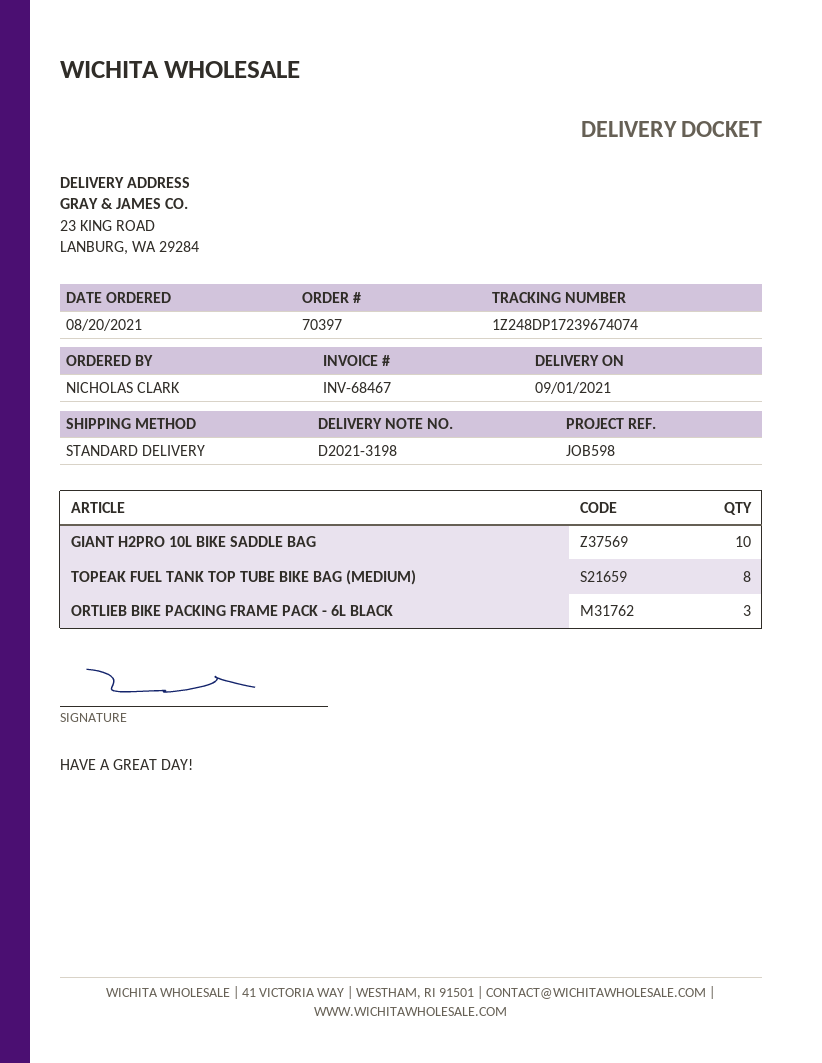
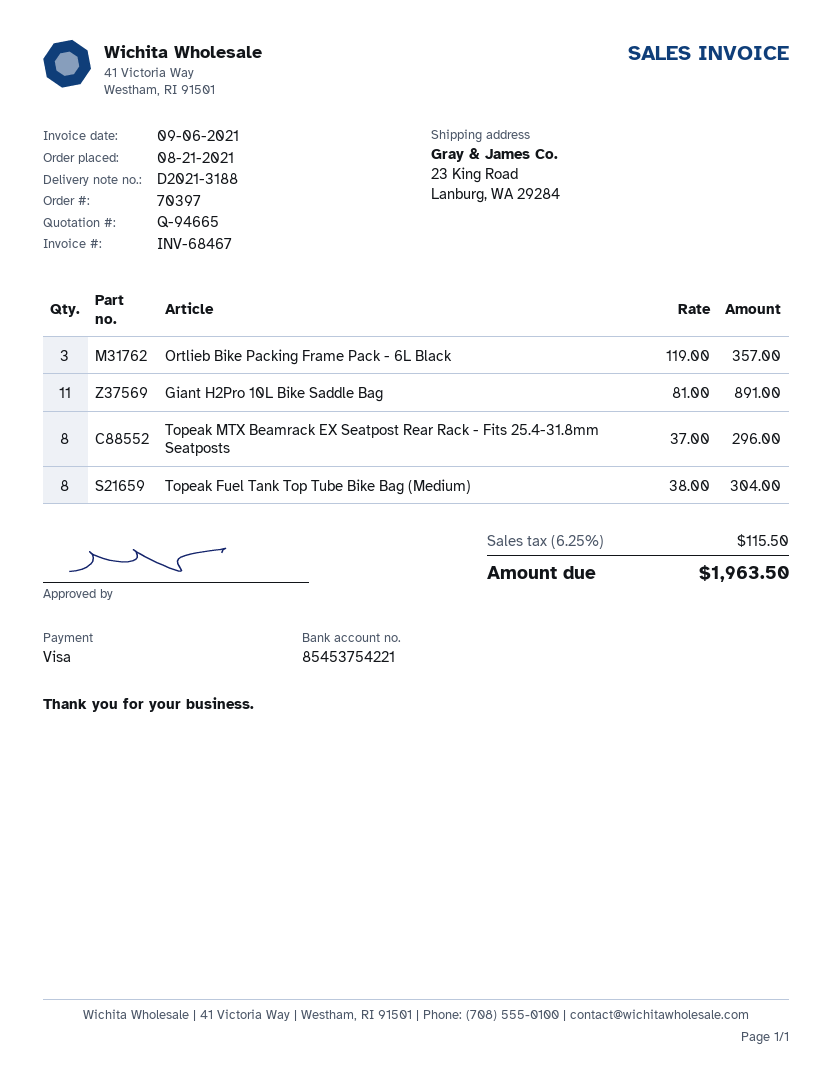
order date: 2021-08-20 -> 2021-08-21
delivery note number: D2021-3198 -> D2021-3188
GIANT H2PRO 10L BIKE SADDLE BAG: 10 -> 11
Topeak MTX Beamrack EX Seatpost Rear Rack - Fits 25.4-31.8mm Seatposts: none -> 8

